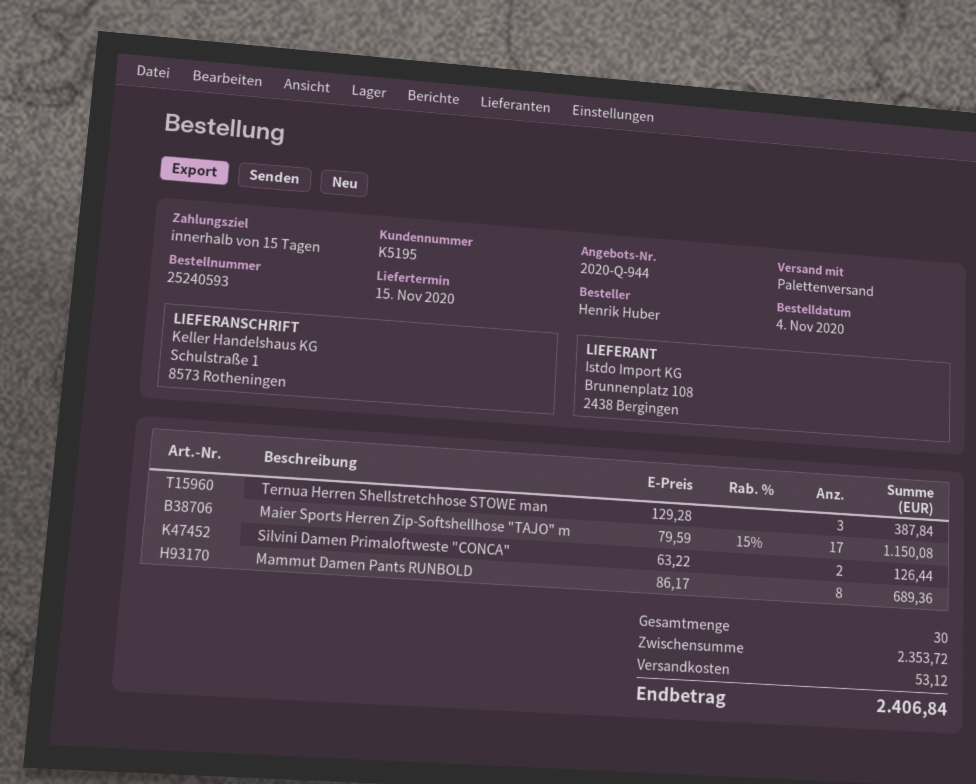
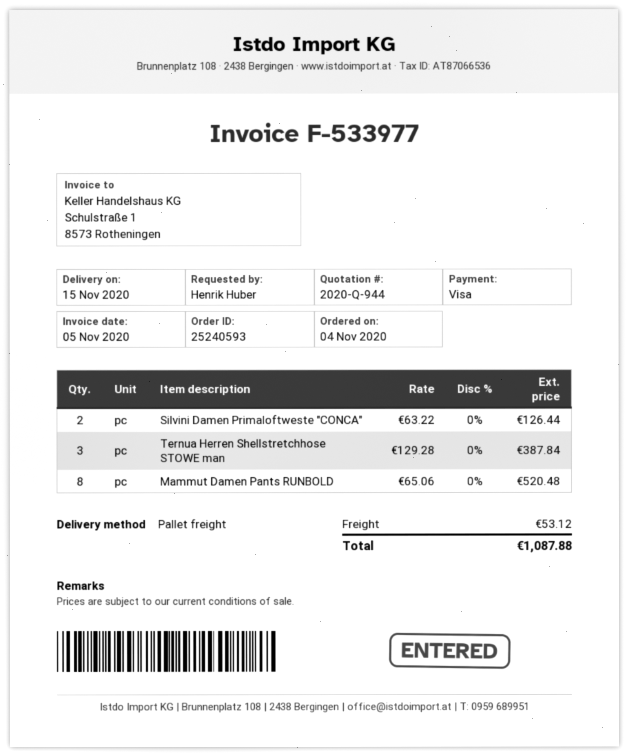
Maier Sports Herren Zip-Softshellhose "TAJO" m: 17 x 79.59 - 15% = 1150.08 -> none
Mammut Damen Pants RUNBOLD: 8 x 86.17 = 689.36 -> 8 x 65.06 = 520.48
total: 2406.84 -> 1087.88

